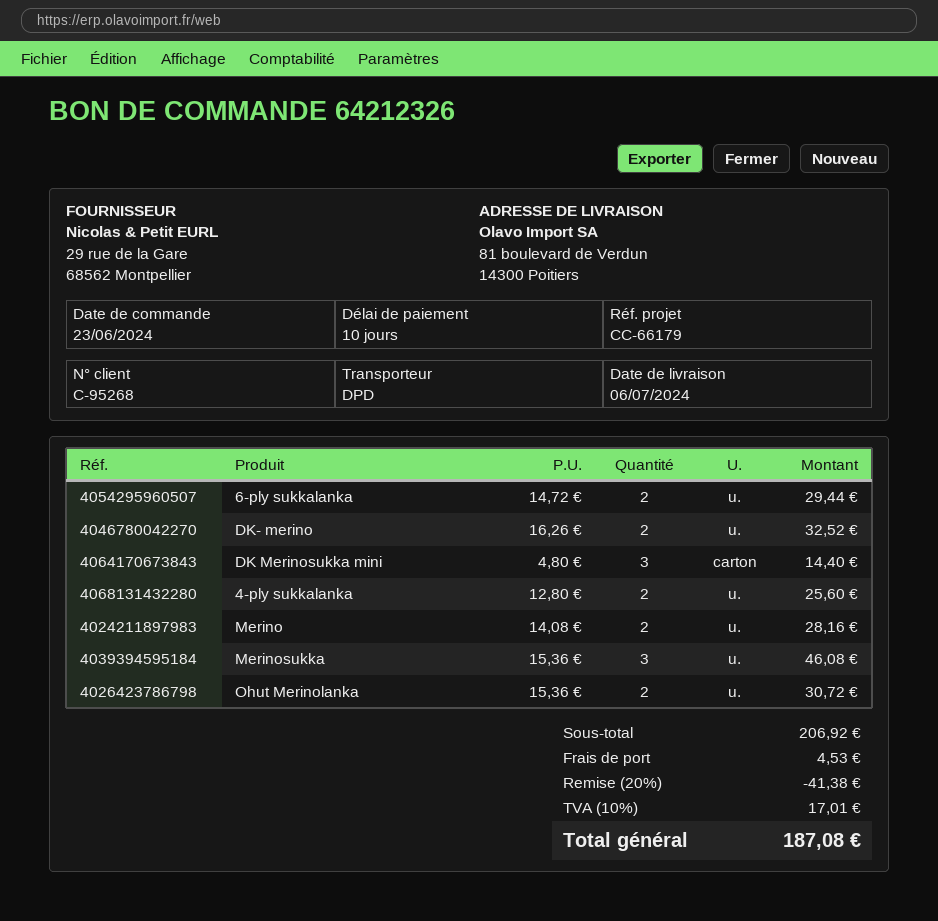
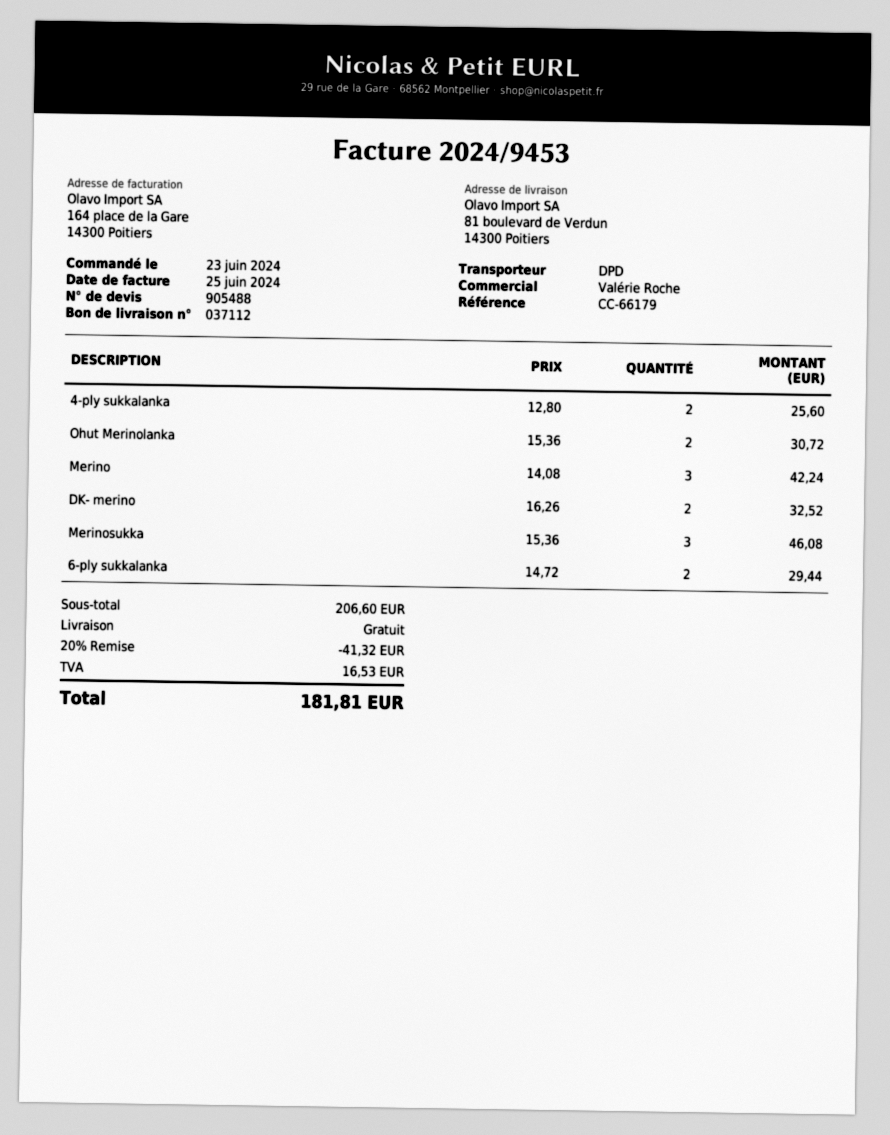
DK Merinosukka mini: 3 x 4.80 = 14.40 -> none
Merino: 2 x 14.08 = 28.16 -> 3 x 14.08 = 42.24
subtotal: 206.92 -> 206.60
discount: 20% = 41.38 -> 20% = 41.32
shipping: 4.53 -> 0.00
tax: 17.01 -> 16.53
total: 187.08 -> 181.81

